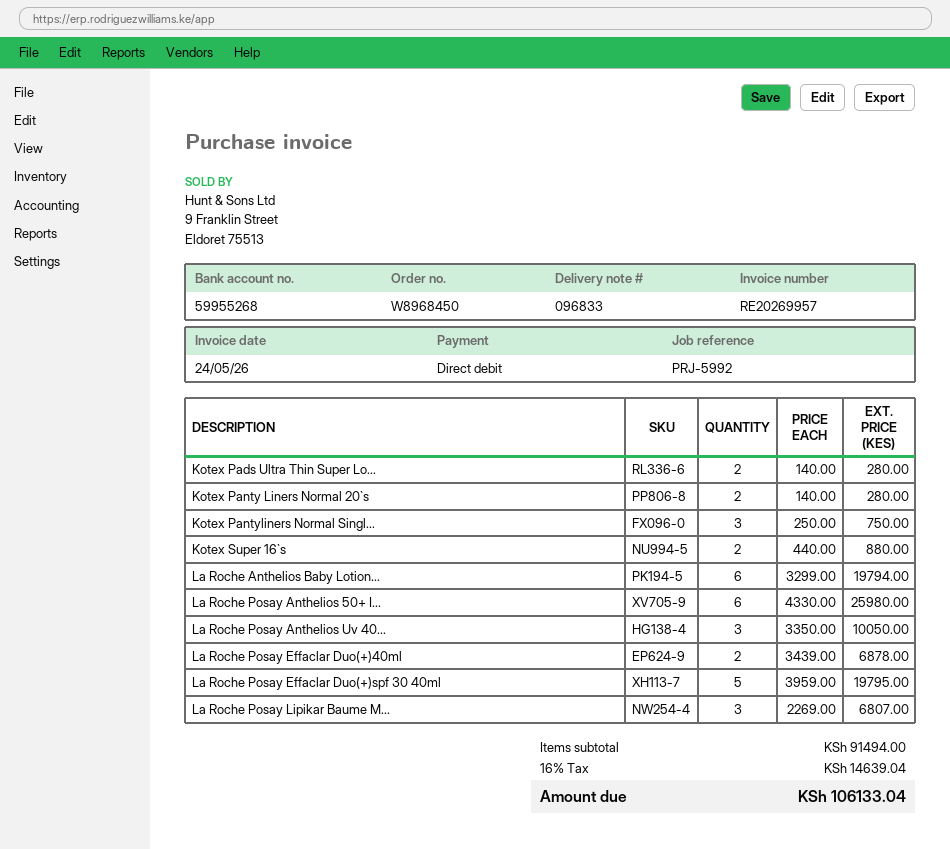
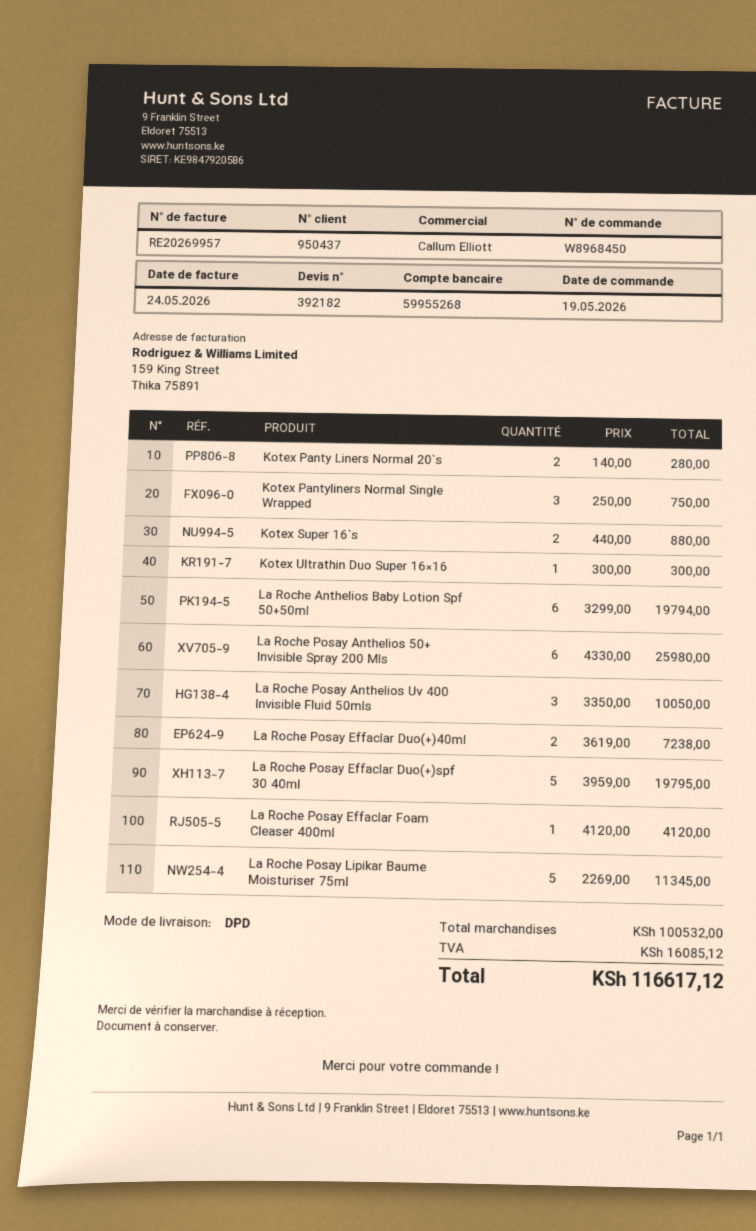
Kotex Pads Ultra Thin Super Lo...: 2 x 140.00 = 280.00 -> none
La Roche Posay Effaclar Duo(+)40ml: 2 x 3439.00 = 6878.00 -> 2 x 3619.00 = 7238.00
La Roche Posay Lipikar Baume M...: 3 x 2269.00 = 6807.00 -> 5 x 2269.00 = 11345.00
Kotex Ultrathin Duo Super 16×16: none -> 1 x 300.00 = 300.00
La Roche Posay Effaclar Foam Cleaser 400ml: none -> 1 x 4120.00 = 4120.00
subtotal: 91494.00 -> 100532.00
tax: 14639.04 -> 16085.12
total: 106133.04 -> 116617.12

